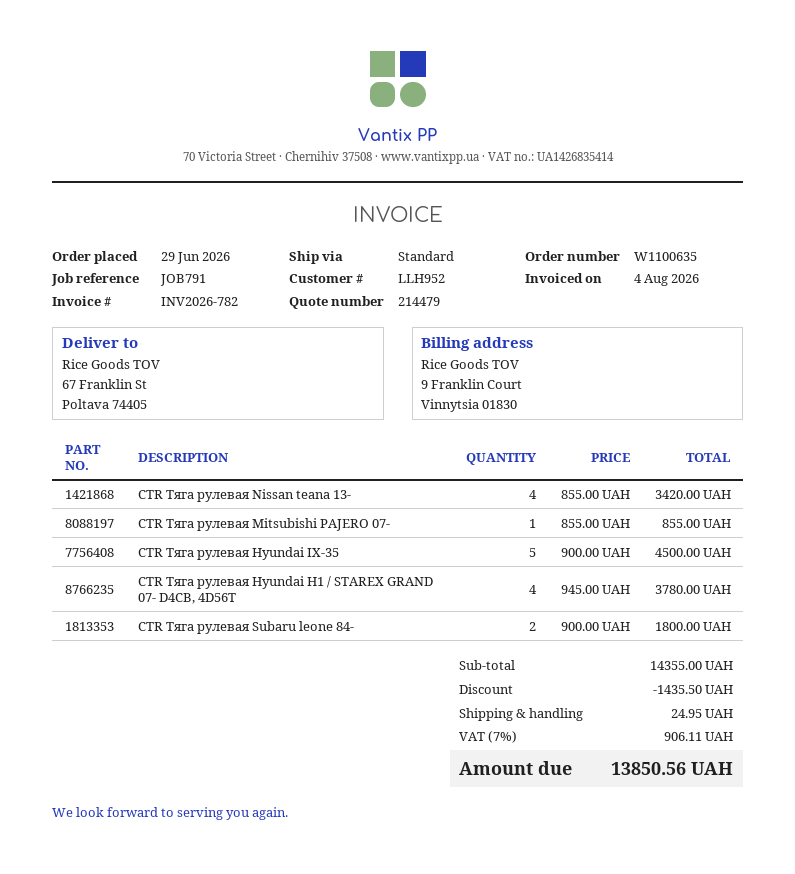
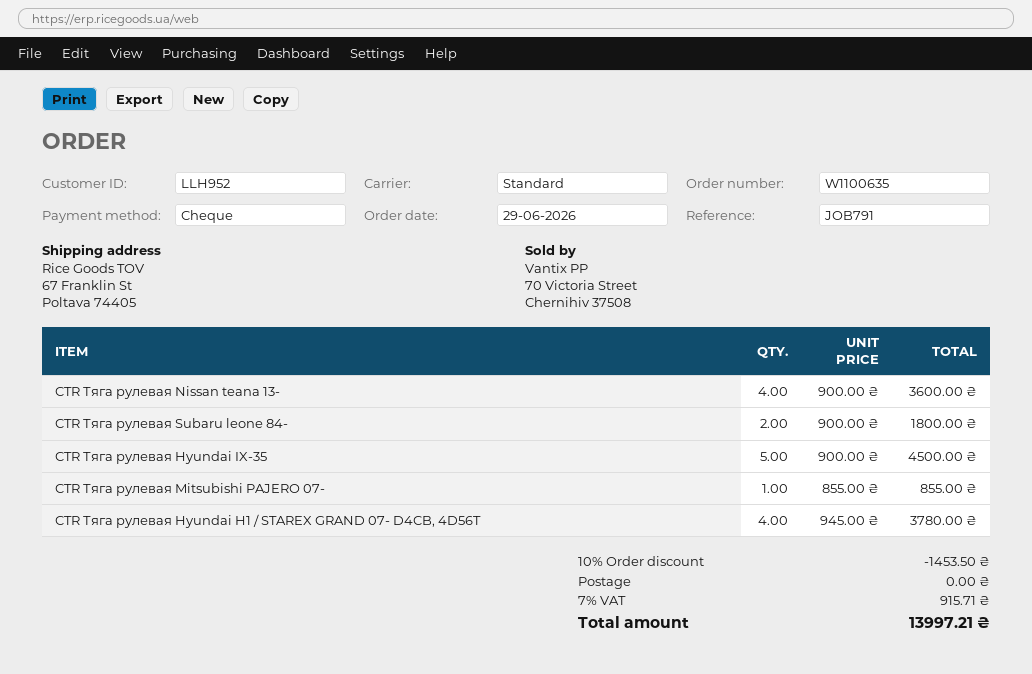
CTR Тяга рулевая Nissan teana 13-: 4 x 855.00 = 3420.00 -> 4 x 900.00 = 3600.00
discount: 1435.50 -> 1453.50
shipping: 24.95 -> 0.00
tax: 7% = 906.11 -> 7% = 915.71
total: 13850.56 -> 13997.21

